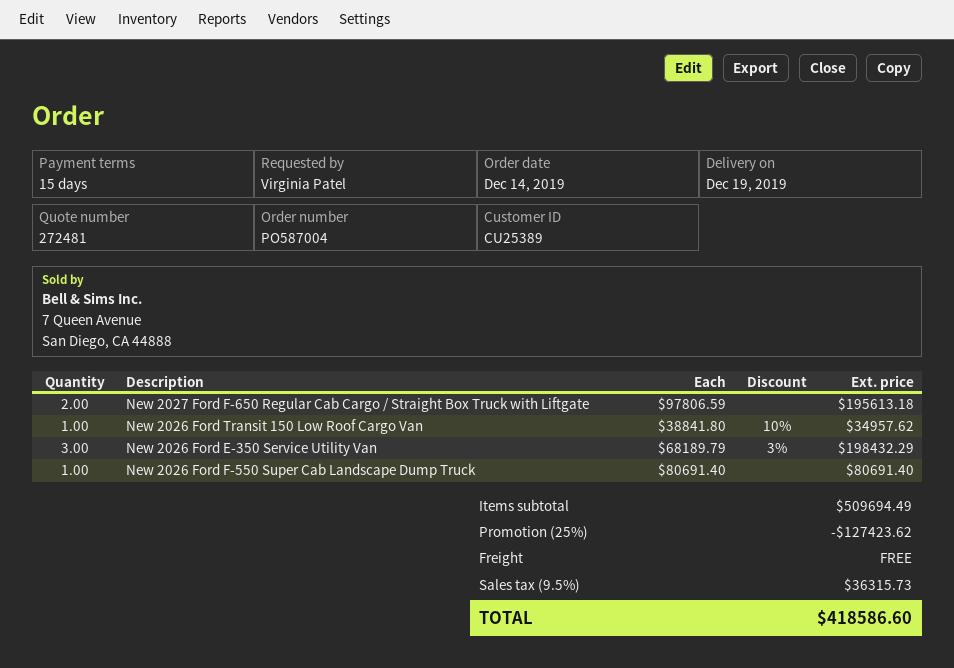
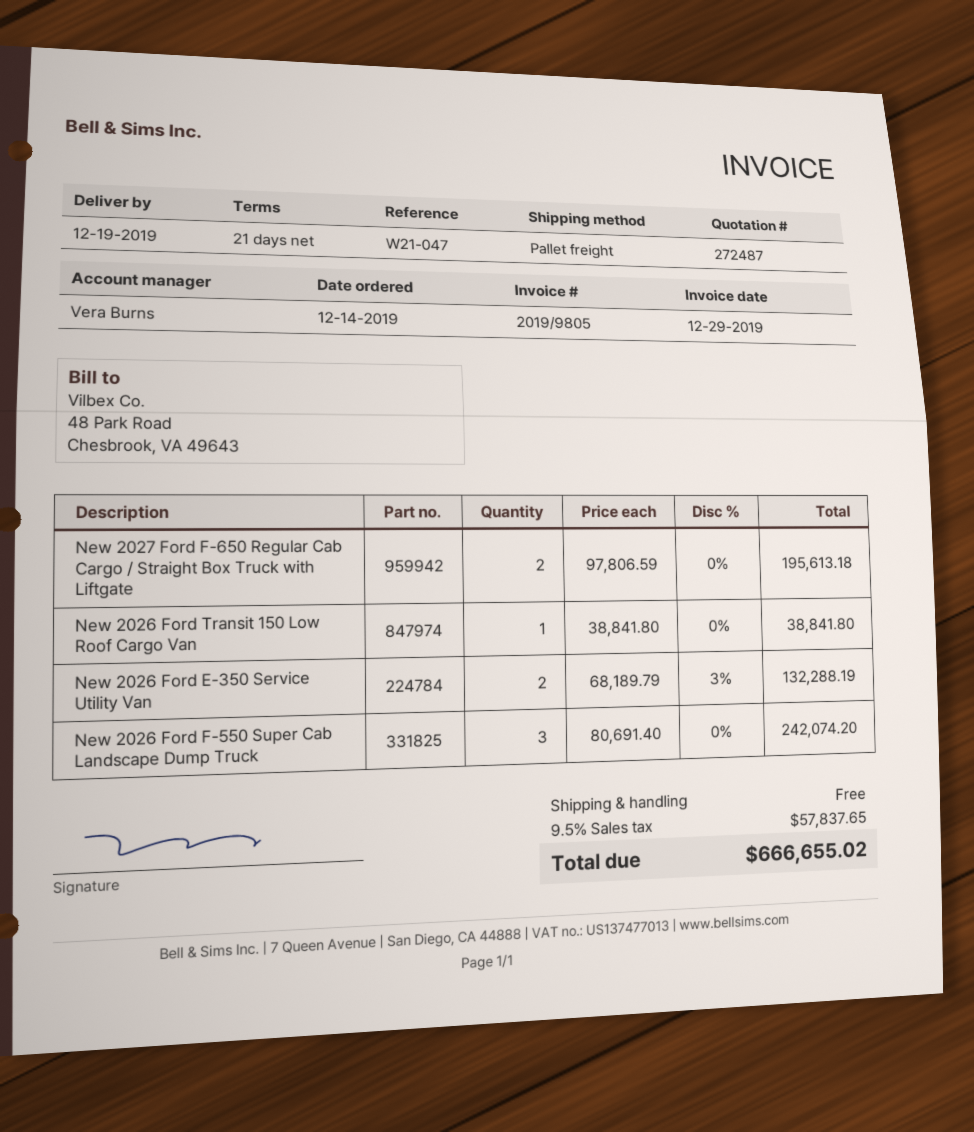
quote number: 272481 -> 272487
payment terms: 15 days -> 21 days
New 2026 Ford Transit 150 Low Roof Cargo Van: 1 x 38841.80 - 10% = 34957.62 -> 1 x 38841.80 = 38841.80
New 2026 Ford E-350 Service Utility Van: 3 x 68189.79 - 3% = 198432.29 -> 2 x 68189.79 - 3% = 132288.19
New 2026 Ford F-550 Super Cab Landscape Dump Truck: 1 x 80691.40 = 80691.40 -> 3 x 80691.40 = 242074.20
discount: 25% = 127423.62 -> none
tax: 9.5% = 36315.73 -> 9.5% = 57837.65
total: 418586.60 -> 666655.02

